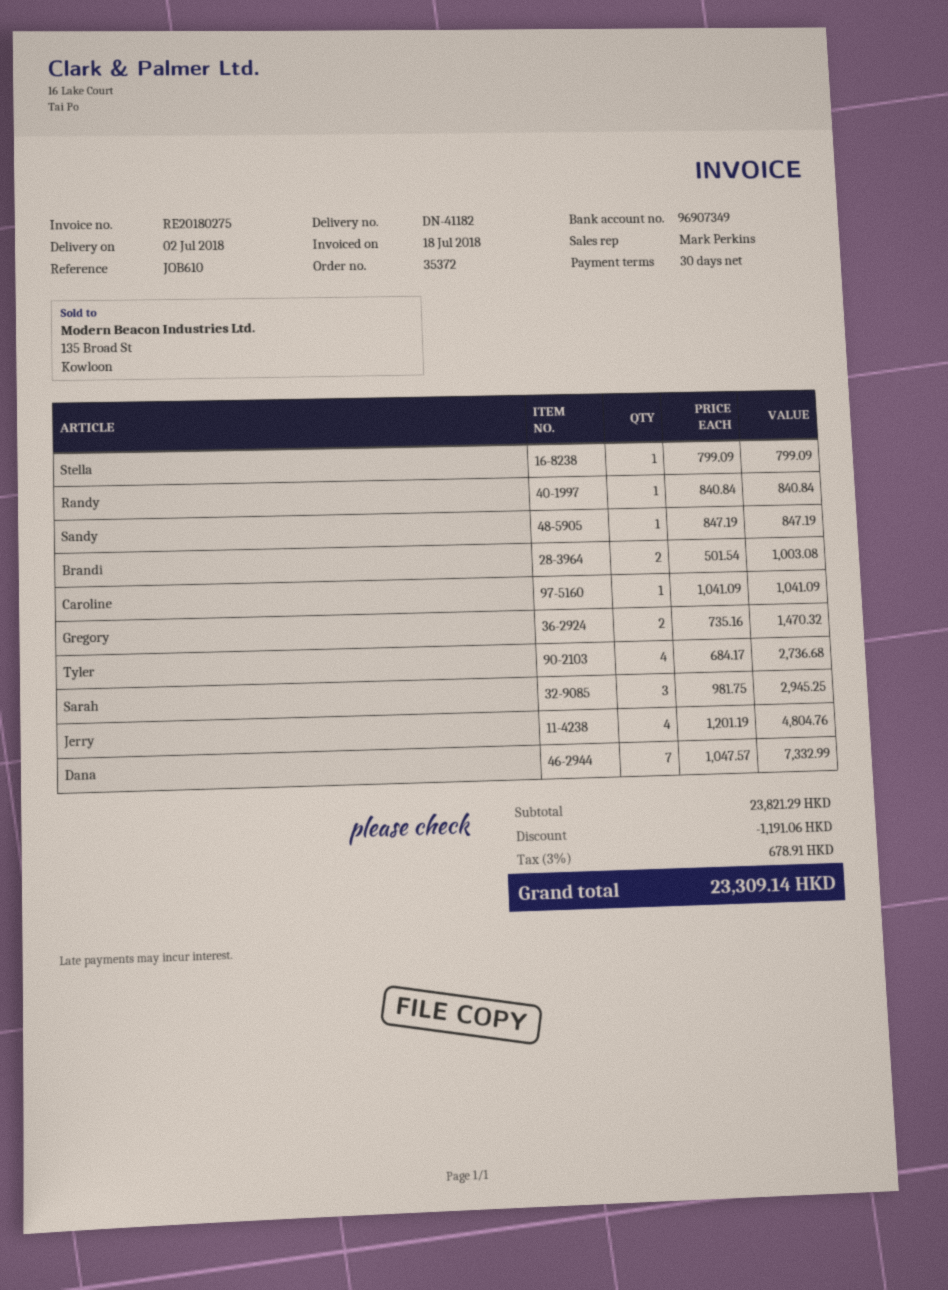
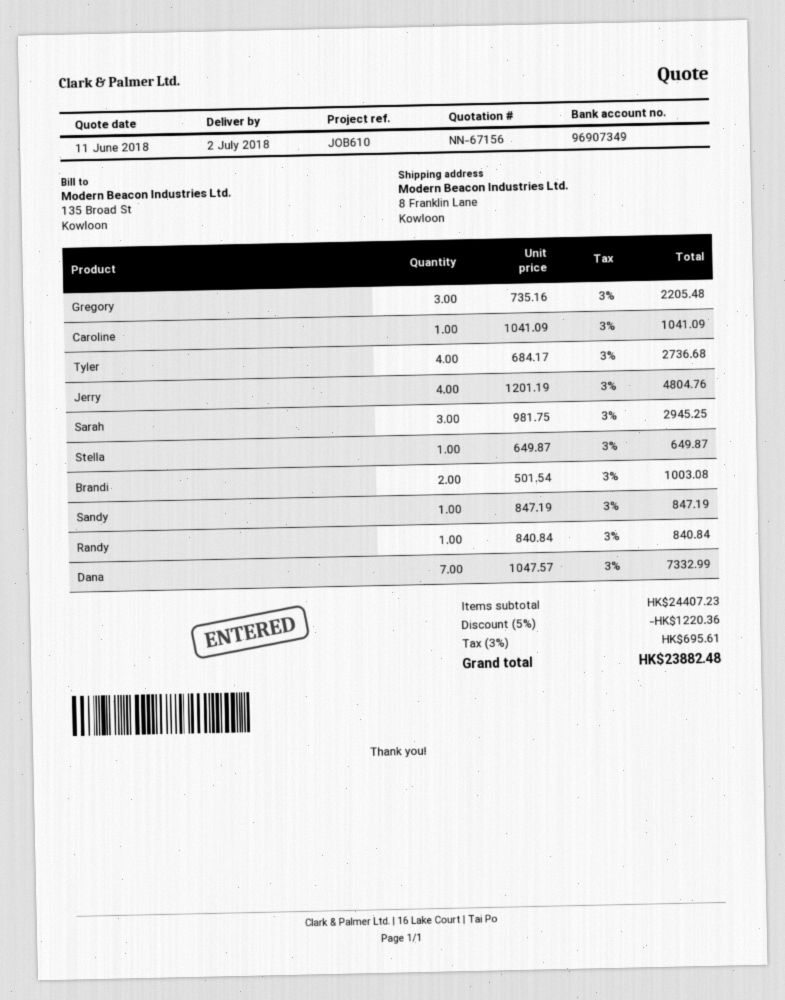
Stella: 1 x 799.09 = 799.09 -> 1 x 649.87 = 649.87
Gregory: 2 x 735.16 = 1470.32 -> 3 x 735.16 = 2205.48
subtotal: 23821.29 -> 24407.23
discount: 1191.06 -> 1220.36
tax: 3% = 678.91 -> 3% = 695.61
total: 23309.14 -> 23882.48

